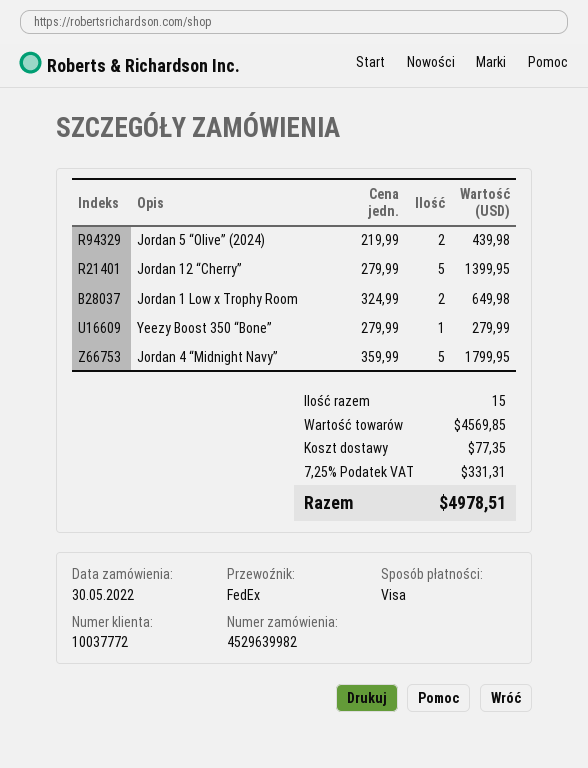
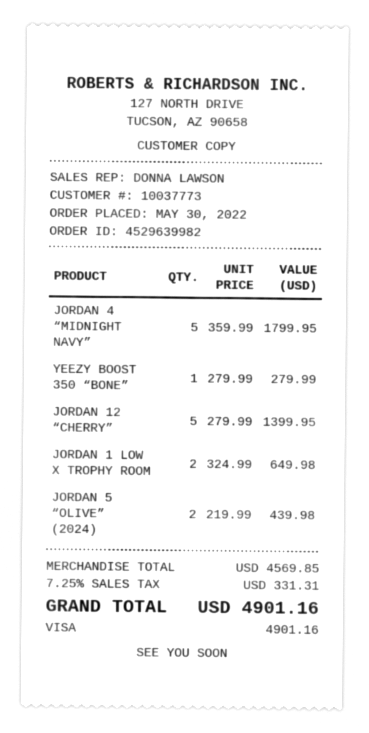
customer number: 10037772 -> 10037773
shipping: 77.35 -> none
total: 4978.51 -> 4901.16

